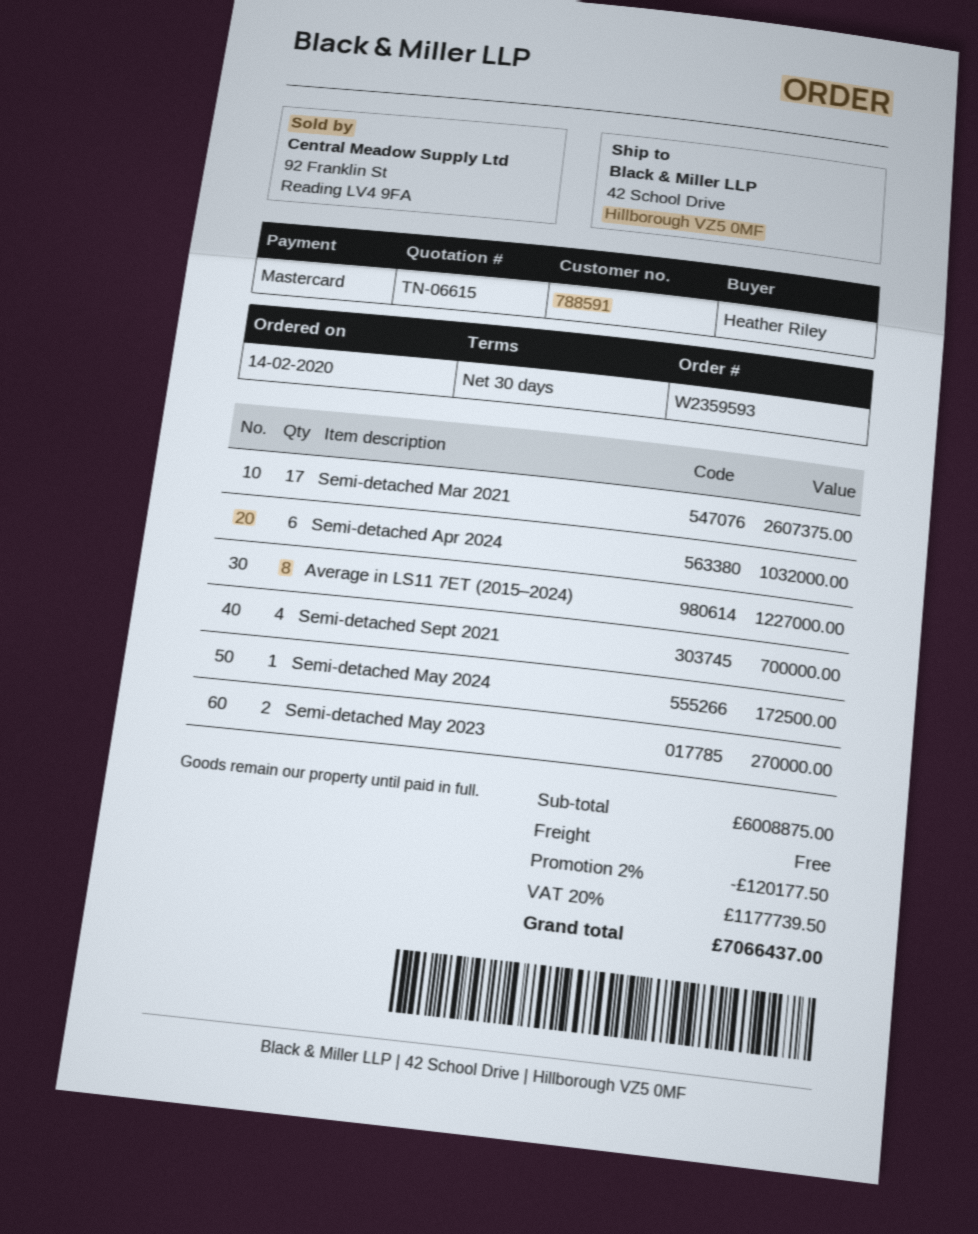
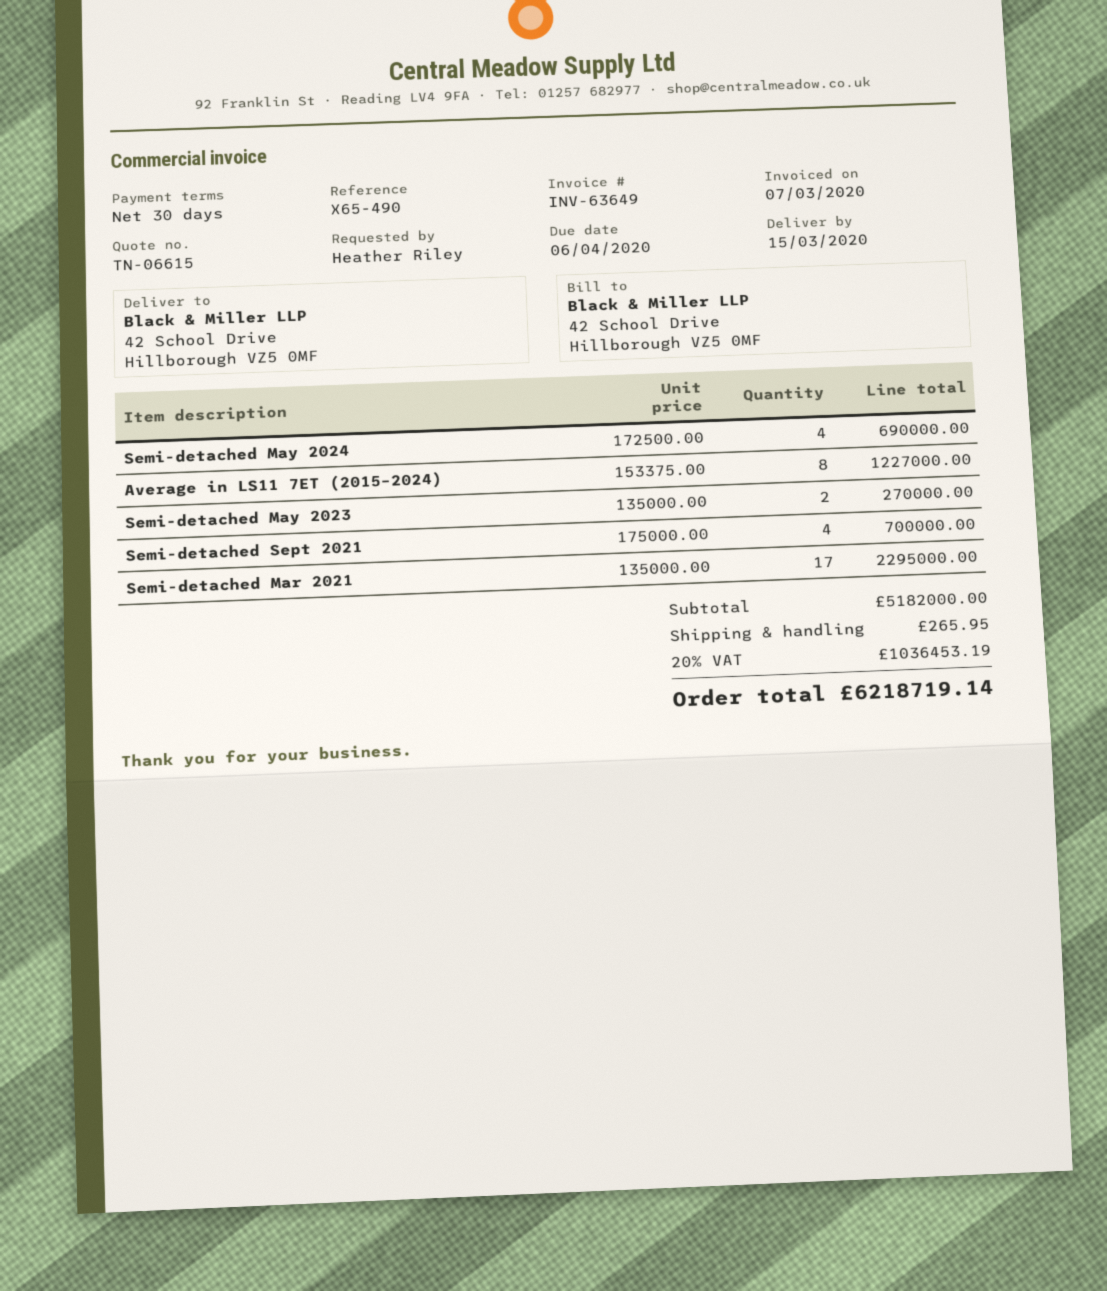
Semi-detached Mar 2021: 17 for 2607375.00 -> 17 for 2295000.00
Semi-detached Apr 2024: 6 for 1032000.00 -> none
Semi-detached May 2024: 1 for 172500.00 -> 4 for 690000.00
subtotal: 6008875.00 -> 5182000.00
discount: 2% = 120177.50 -> none
shipping: 0.00 -> 265.95
tax: 20% = 1177739.50 -> 20% = 1036453.19
total: 7066437.00 -> 6218719.14

